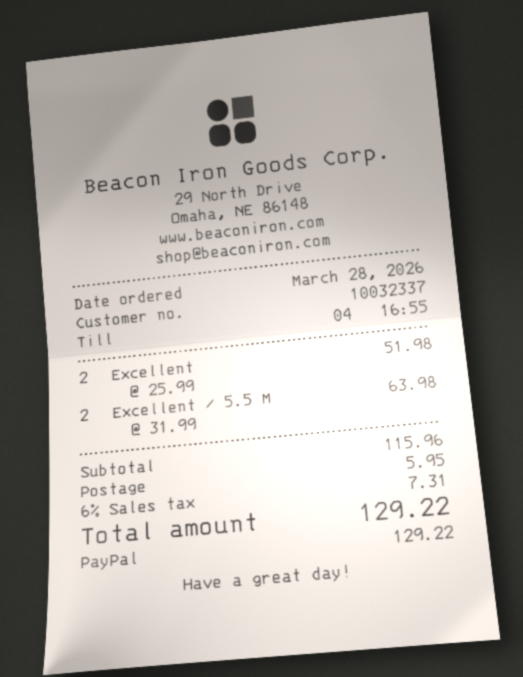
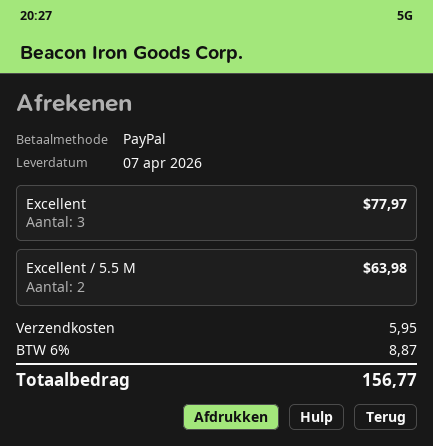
Excellent: 2 for 51.98 -> 3 for 77.97
tax: 6% = 7.31 -> 6% = 8.87
total: 129.22 -> 156.77

